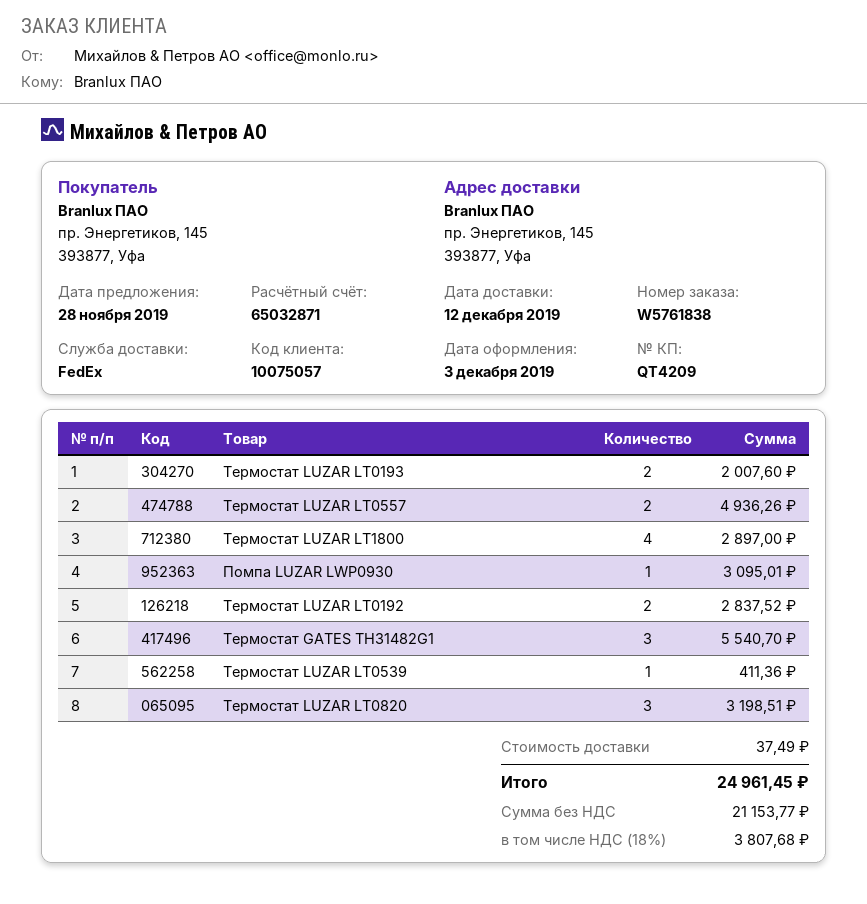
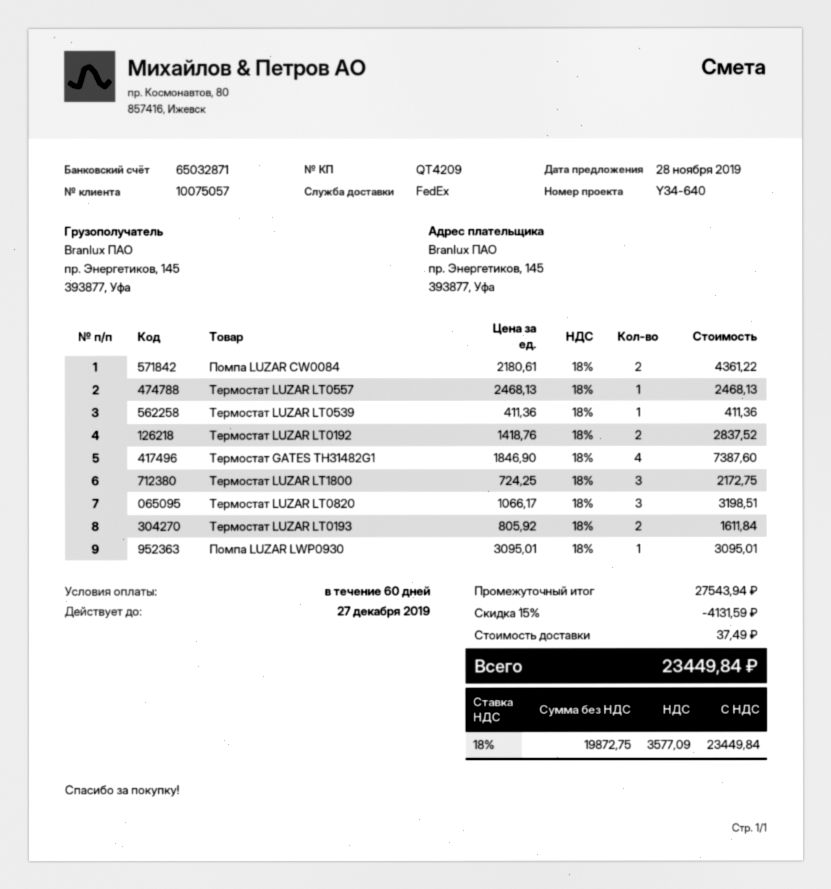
Термостат LUZAR LT0193: 2 for 2007.60 -> 2 for 1611.84
Термостат LUZAR LT0557: 2 for 4936.26 -> 1 for 2468.13
Термостат LUZAR LT1800: 4 for 2897.00 -> 3 for 2172.75
Термостат GATES TH31482G1: 3 for 5540.70 -> 4 for 7387.60
Помпа LUZAR CW0084: none -> 2 for 4361.22
discount: none -> 15% = 4131.59
net: 21153.77 -> 19872.75
tax: 18% = 3807.68 -> 18% = 3577.09
total: 24961.45 -> 23449.84

